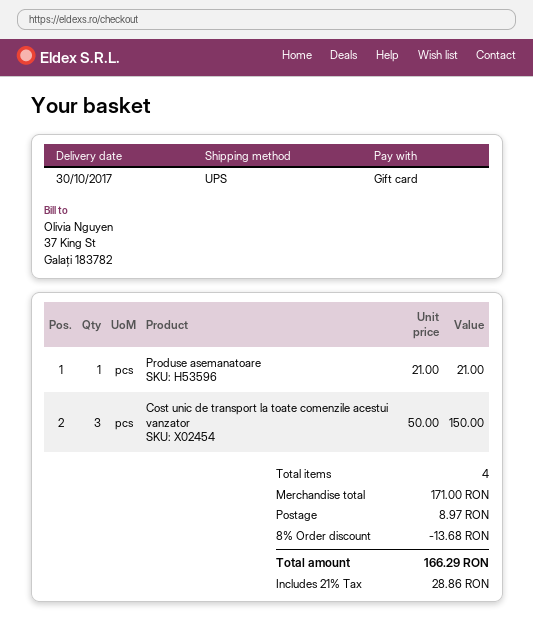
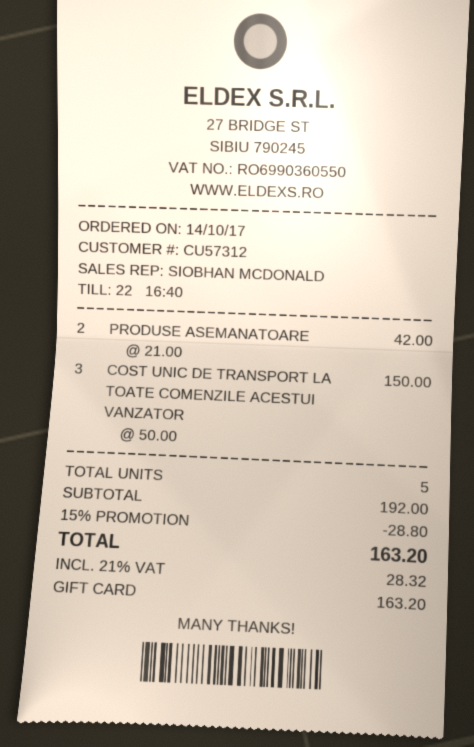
Produse asemanatoare: 1 x 21.00 = 21.00 -> 2 x 21.00 = 42.00
total quantity: 4 -> 5
subtotal: 171.00 -> 192.00
discount: 8% = 13.68 -> 15% = 28.80
shipping: 8.97 -> none
tax: 21% = 28.86 -> 21% = 28.32
total: 166.29 -> 163.20

